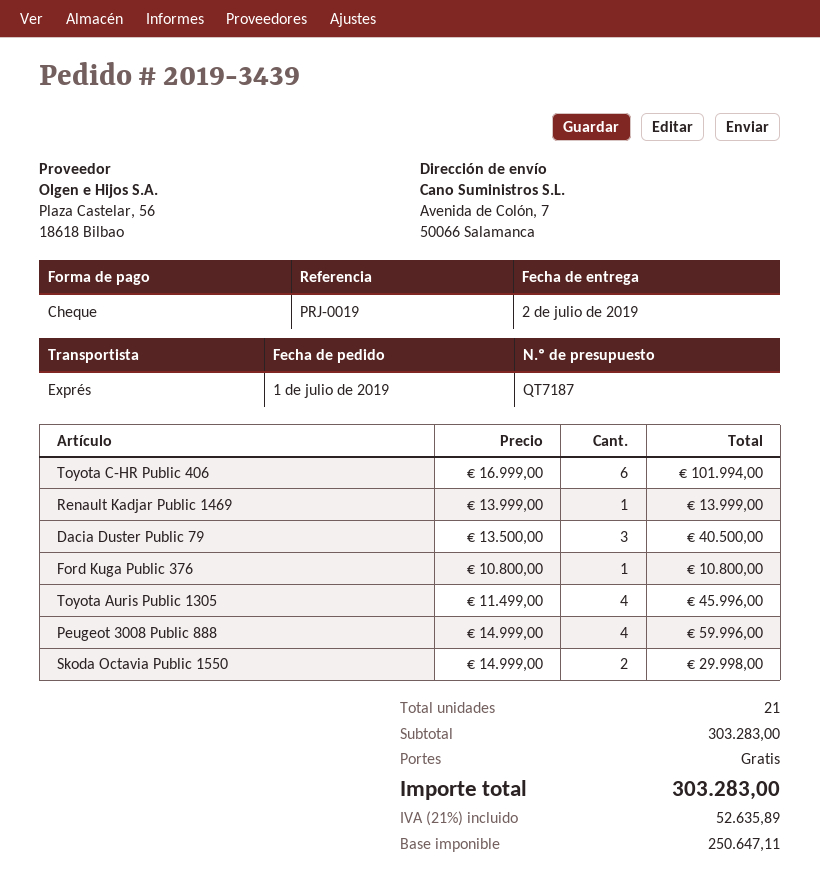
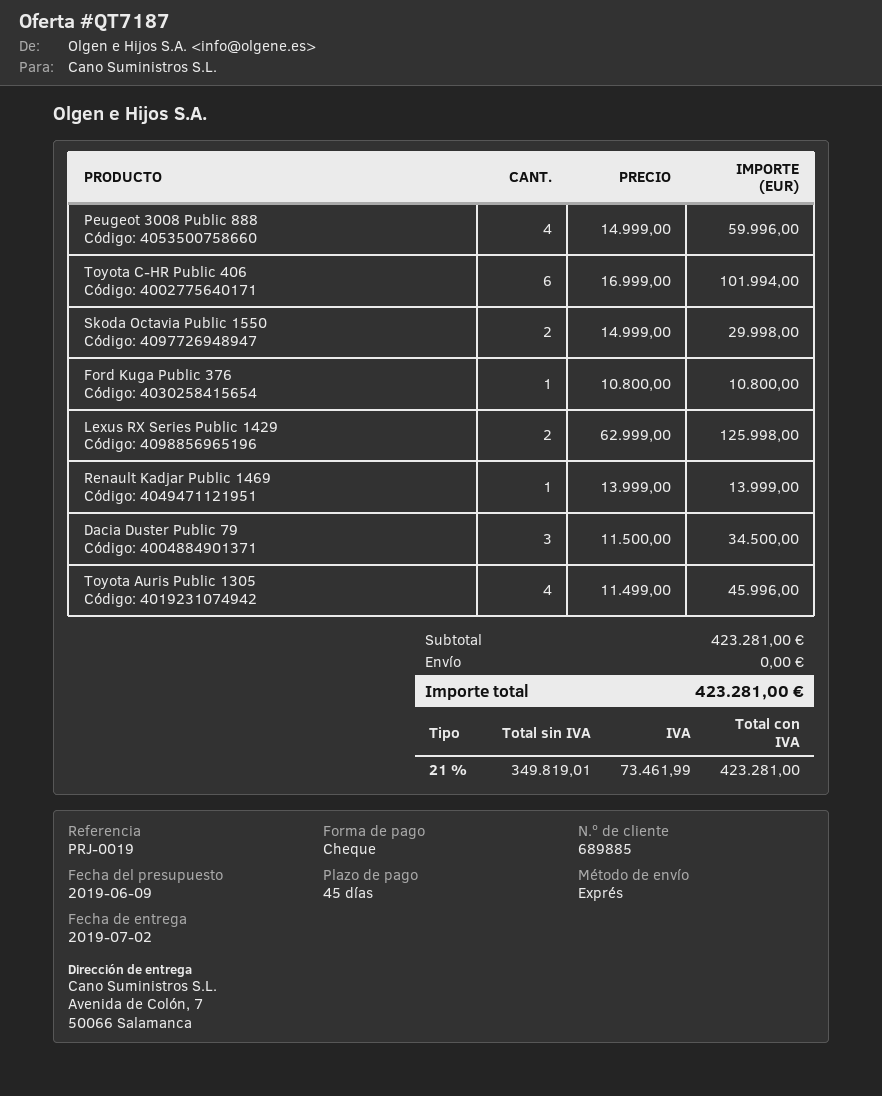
Dacia Duster Public 79: 3 x 13500.00 = 40500.00 -> 3 x 11500.00 = 34500.00
Lexus RX Series Public 1429: none -> 2 x 62999.00 = 125998.00
subtotal: 303283.00 -> 423281.00
net: 250647.11 -> 349819.01
tax: 21% = 52635.89 -> 21% = 73461.99
total: 303283.00 -> 423281.00

